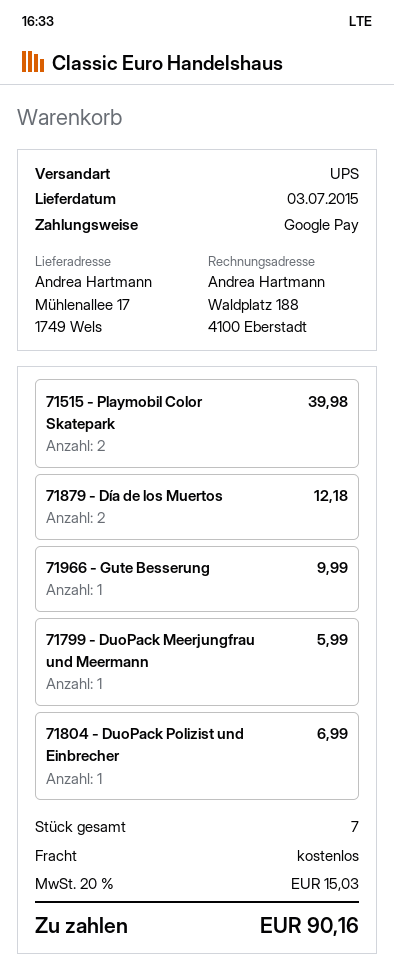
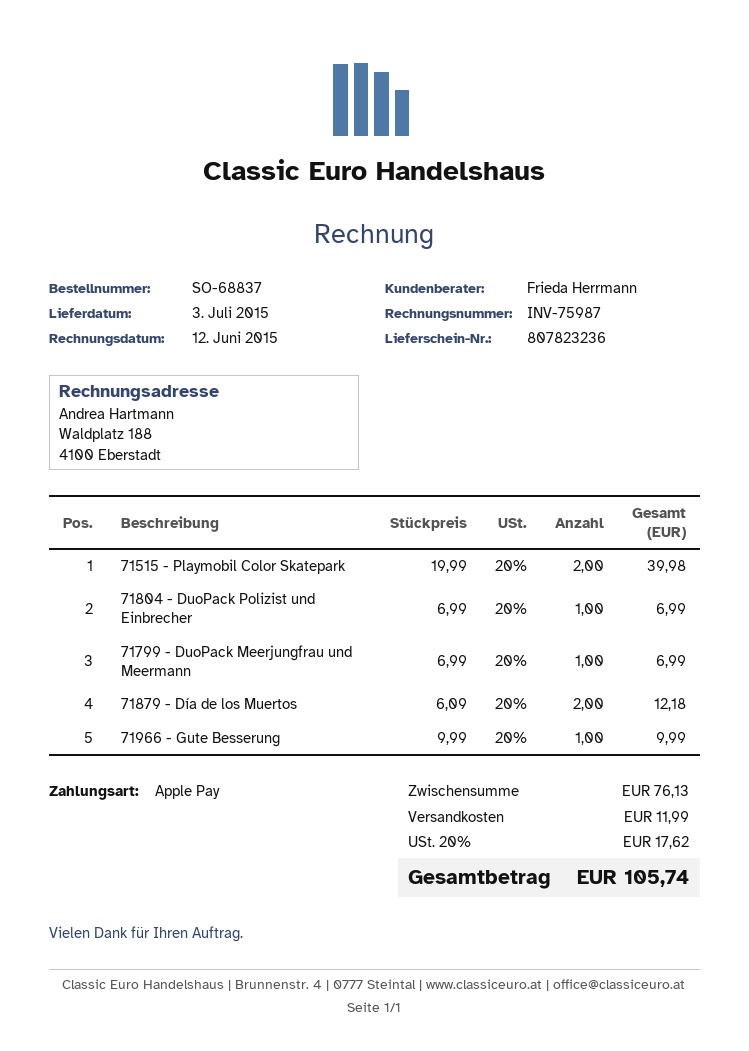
payment method: Google Pay -> Apple Pay
71799 - DuoPack Meerjungfrau und Meermann: 1 for 5.99 -> 1 for 6.99
shipping: 0.00 -> 11.99
tax: 20% = 15.03 -> 20% = 17.62
total: 90.16 -> 105.74

